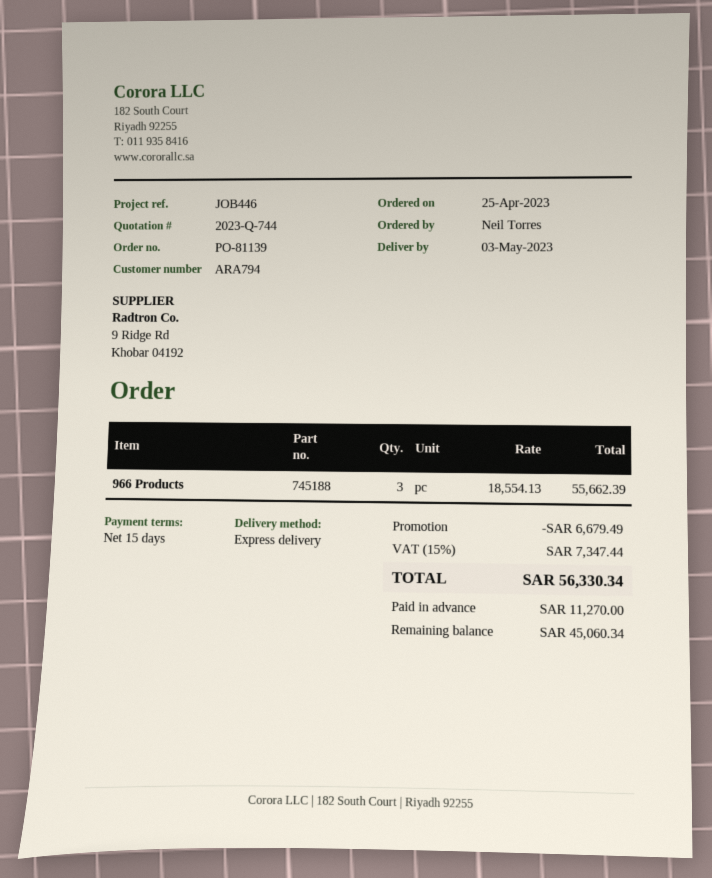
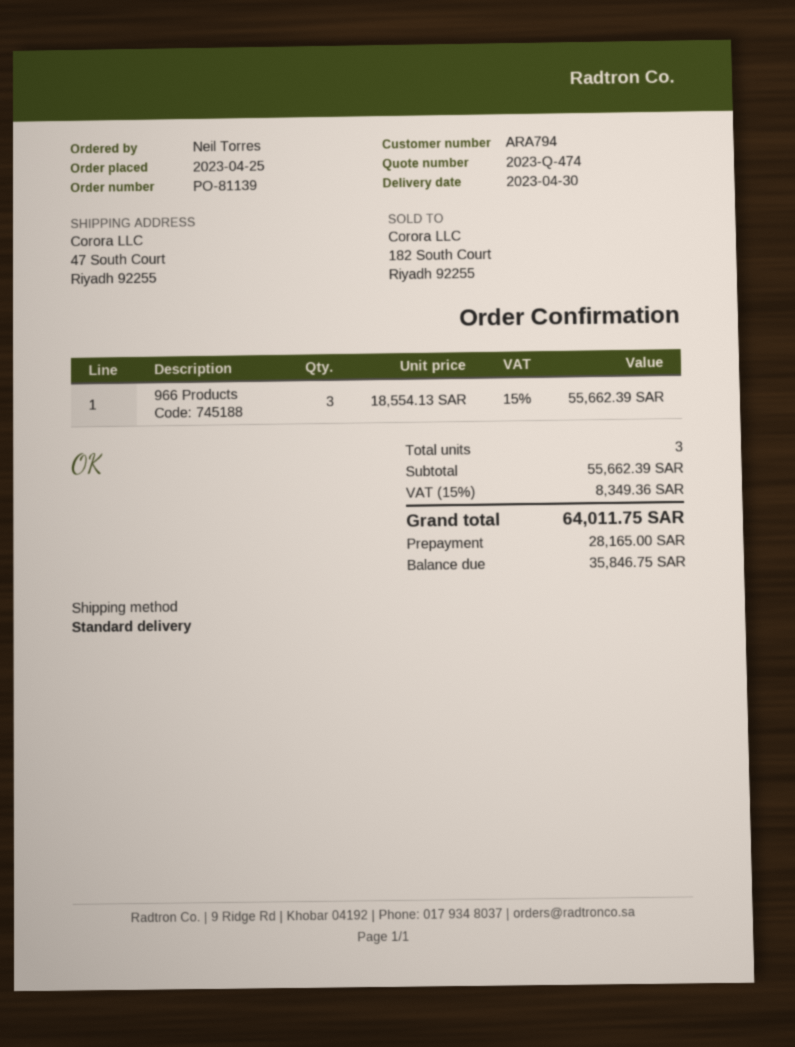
quote number: 2023-Q-744 -> 2023-Q-474
delivery date: 2023-05-03 -> 2023-04-30
shipping method: express -> standard
discount: 6679.49 -> none
tax: 15% = 7347.44 -> 15% = 8349.36
total: 56330.34 -> 64011.75
deposit: 11270.00 -> 28165.00
balance: 45060.34 -> 35846.75

